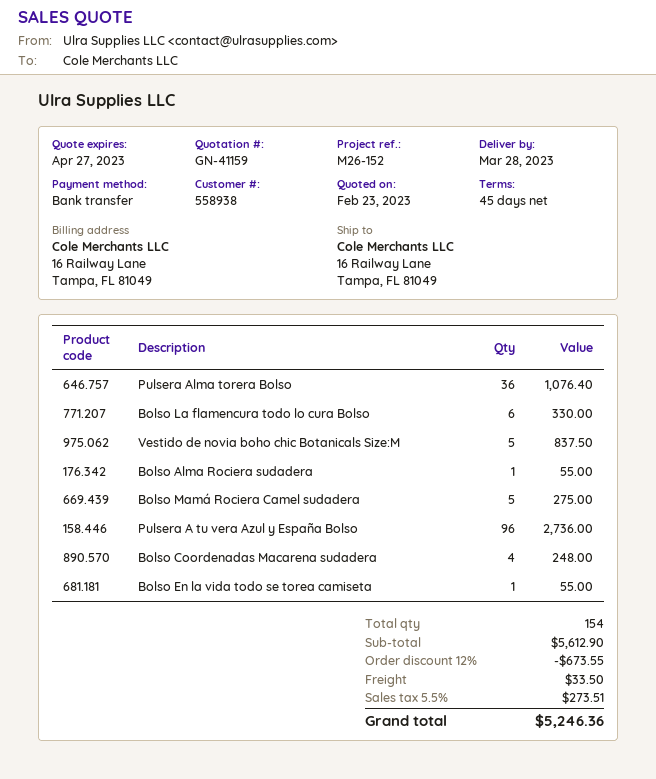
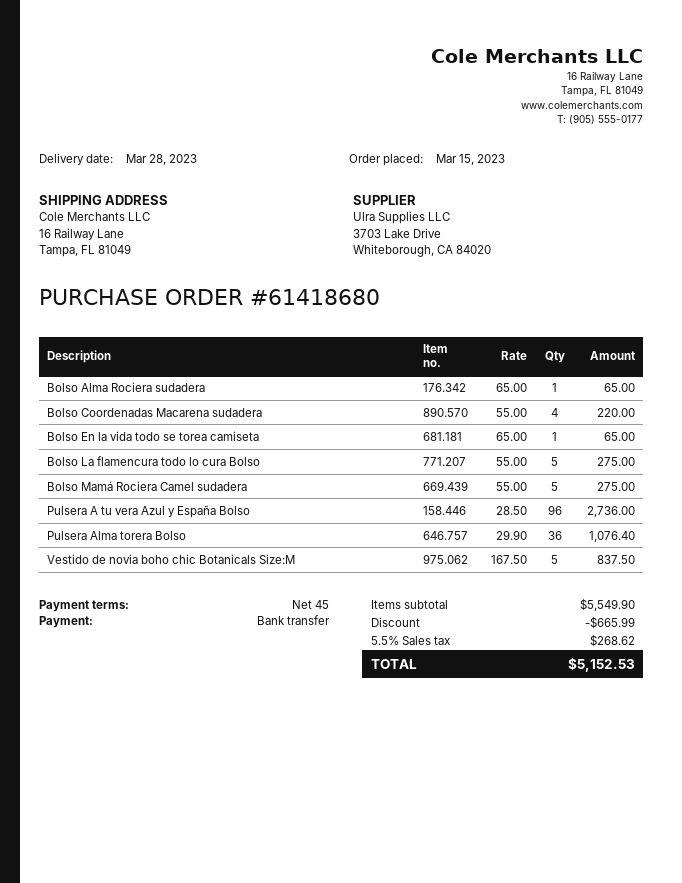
Bolso La flamencura todo lo cura Bolso: 6 for 330.00 -> 5 for 275.00
Bolso Alma Rociera sudadera: 1 for 55.00 -> 1 for 65.00
Bolso Coordenadas Macarena sudadera: 4 for 248.00 -> 4 for 220.00
Bolso En la vida todo se torea camiseta: 1 for 55.00 -> 1 for 65.00
subtotal: 5612.90 -> 5549.90
discount: 673.55 -> 665.99
shipping: 33.50 -> none
tax: 5.5% = 273.51 -> 5.5% = 268.62
total: 5246.36 -> 5152.53

